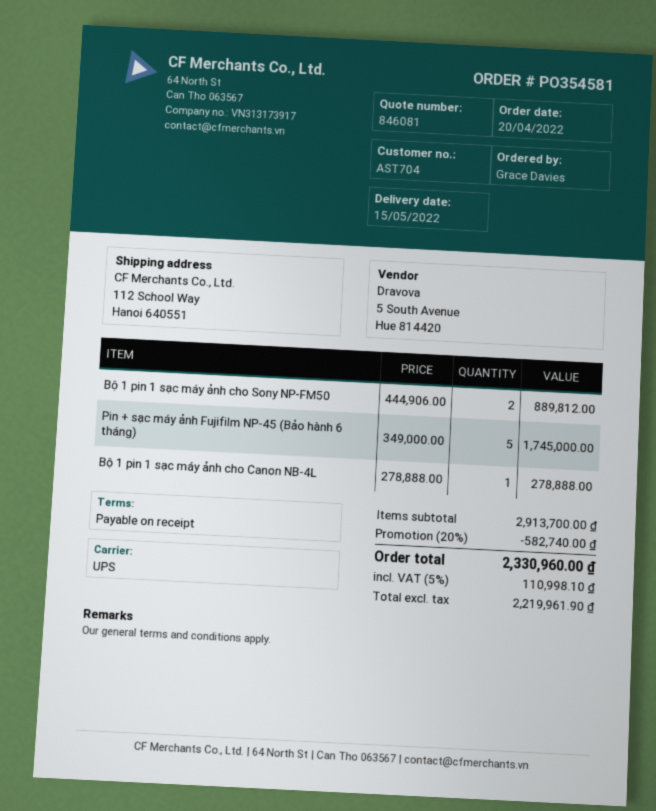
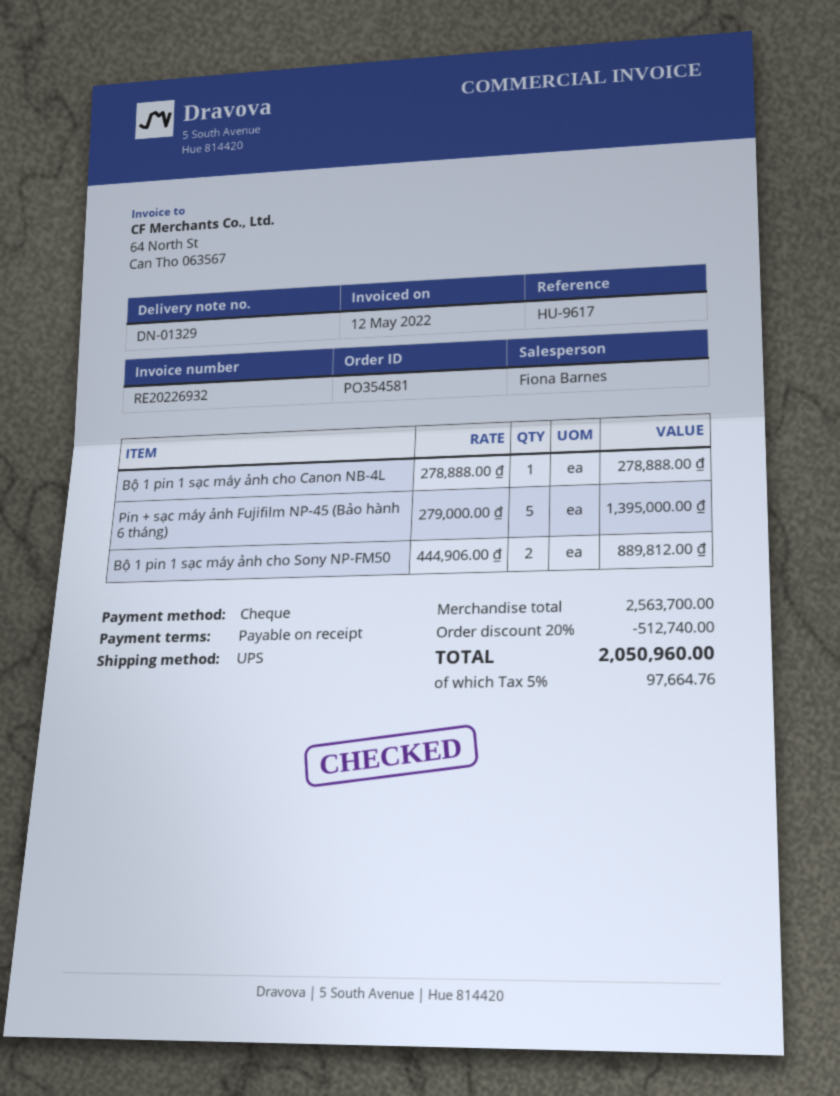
Pin + sạc máy ảnh Fujifilm NP-45 (Bảo hành 6 tháng): 5 x 349000.00 = 1745000.00 -> 5 x 279000.00 = 1395000.00
subtotal: 2913700.00 -> 2563700.00
discount: 20% = 582740.00 -> 20% = 512740.00
tax: 5% = 110998.10 -> 5% = 97664.76
total: 2330960.00 -> 2050960.00

